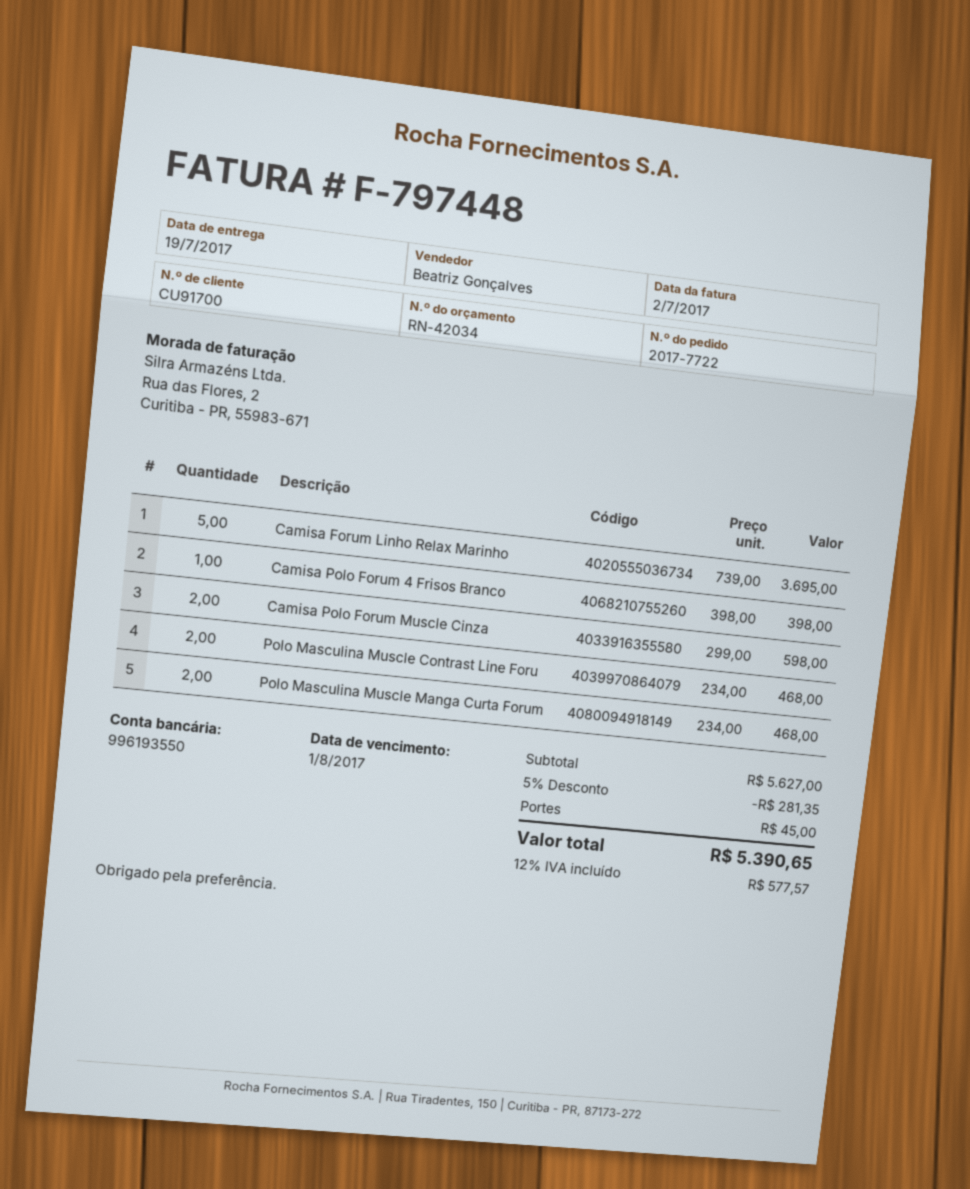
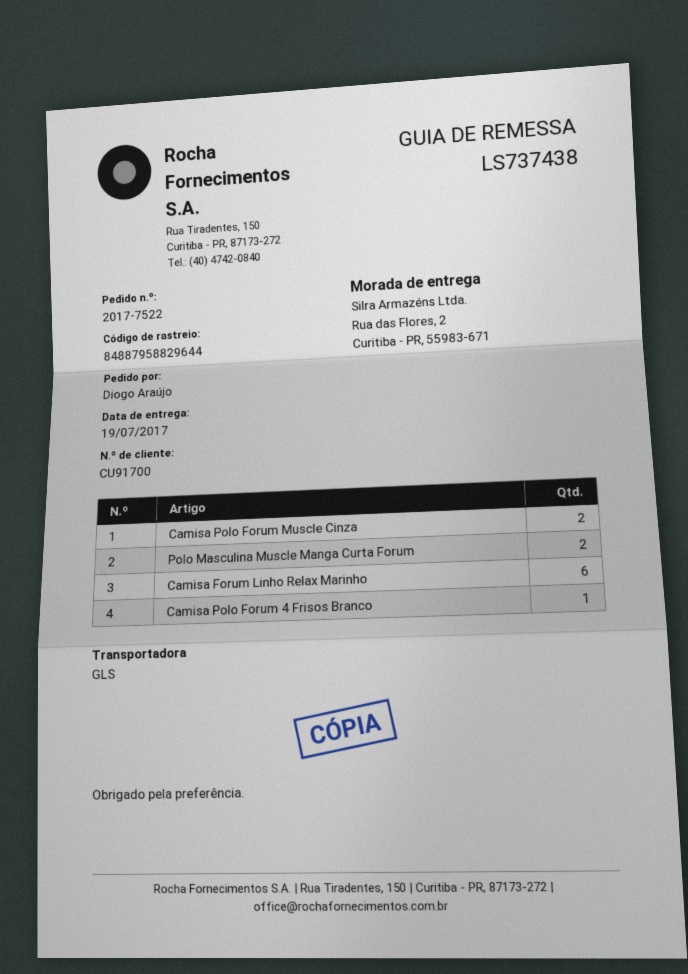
order number: 2017-7722 -> 2017-7522
Camisa Forum Linho Relax Marinho: 5 -> 6
Polo Masculina Muscle Contrast Line Foru: 2 -> none

